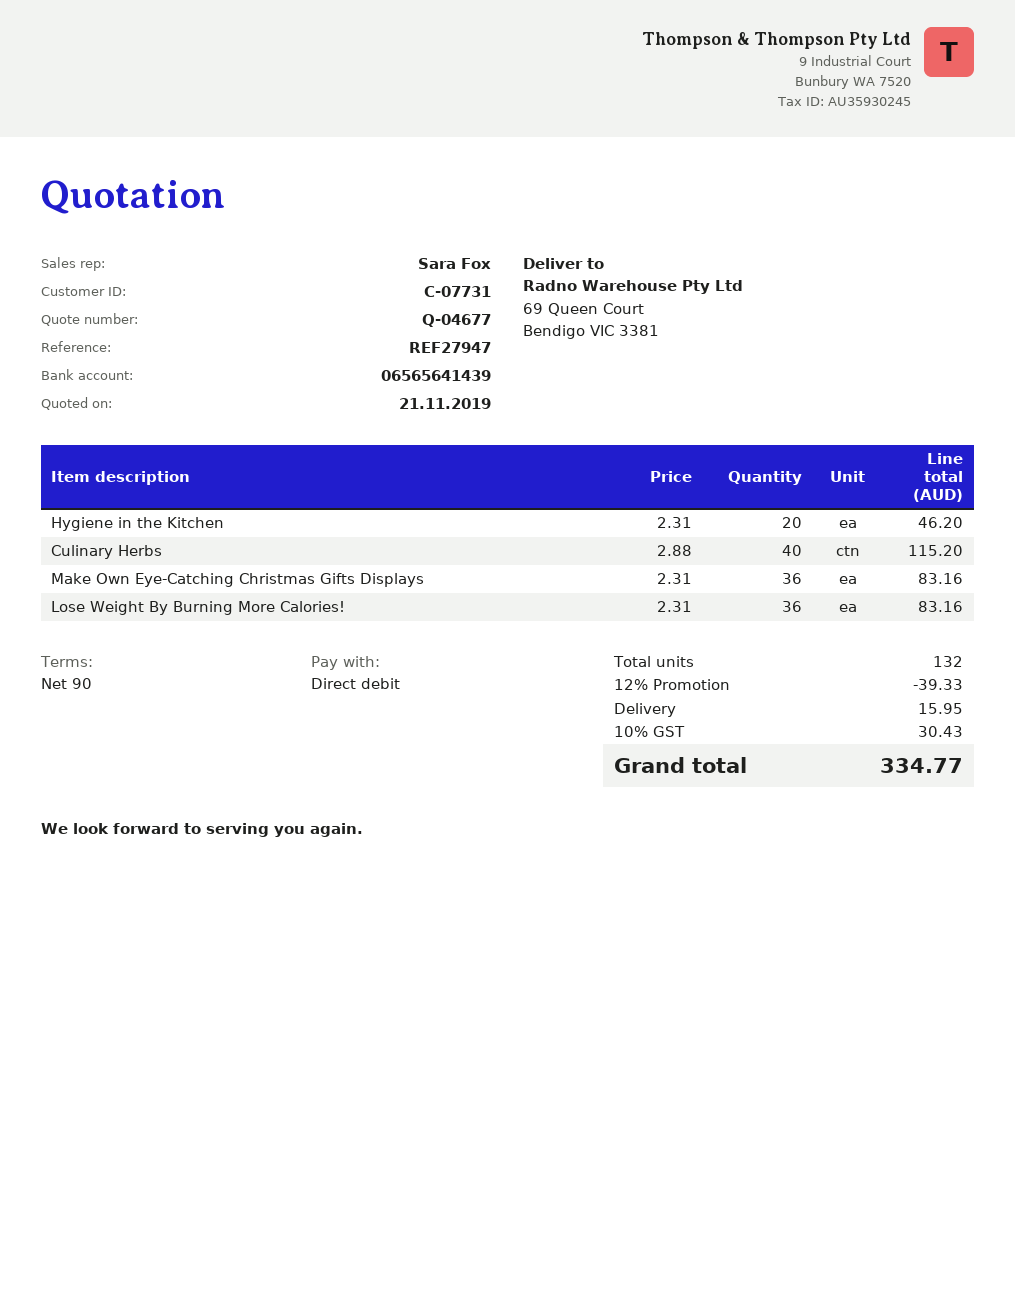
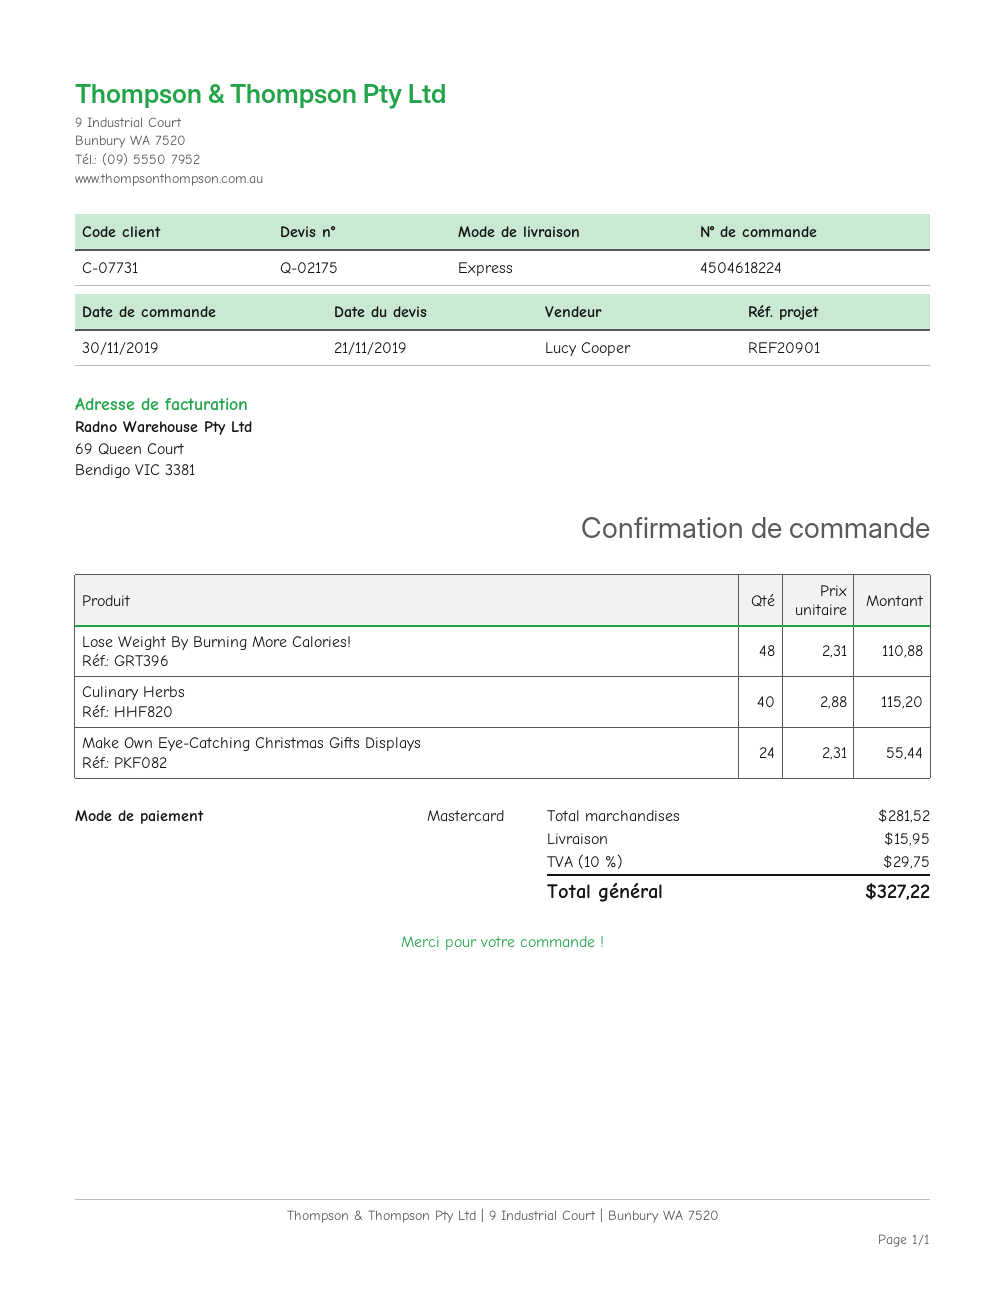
quote number: Q-04677 -> Q-02175
reference: REF27947 -> REF20901
sales rep: Sara Fox -> Lucy Cooper
payment method: direct debit -> Mastercard
Hygiene in the Kitchen: 20 x 2.31 = 46.20 -> none
Make Own Eye-Catching Christmas Gifts Displays: 36 x 2.31 = 83.16 -> 24 x 2.31 = 55.44
Lose Weight By Burning More Calories!: 36 x 2.31 = 83.16 -> 48 x 2.31 = 110.88
discount: 12% = 39.33 -> none
tax: 10% = 30.43 -> 10% = 29.75
total: 334.77 -> 327.22

